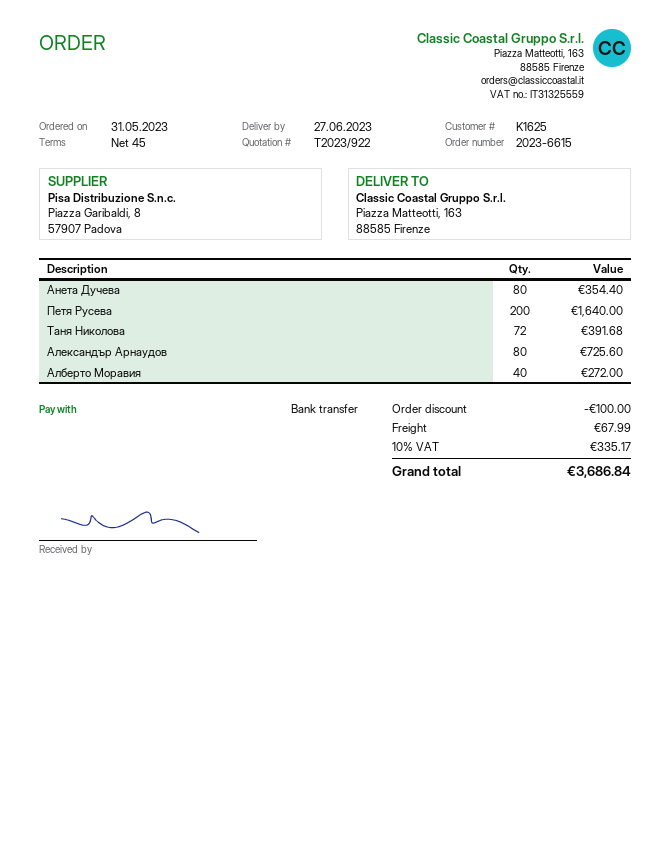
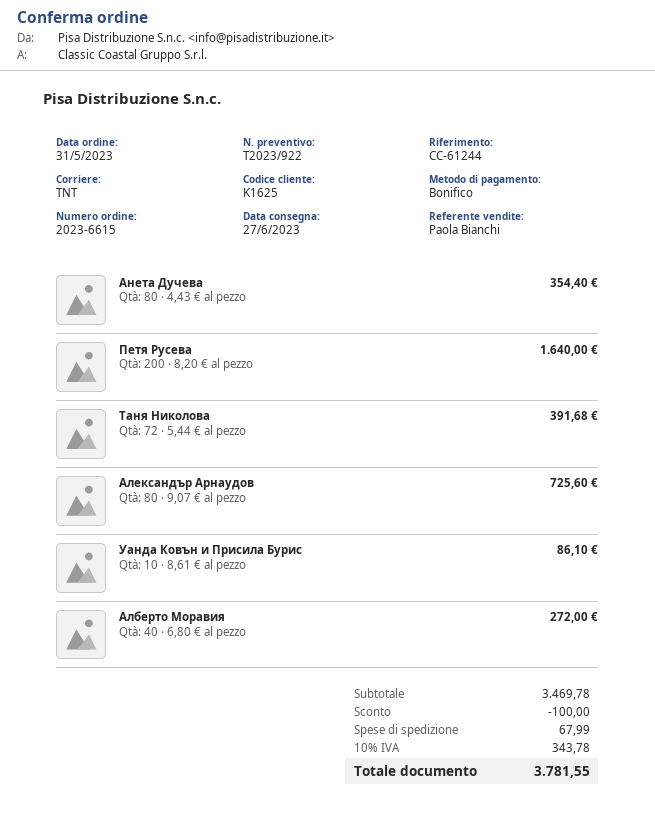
Уанда Ковън и Присила Бурис: none -> 10 for 86.10
tax: 10% = 335.17 -> 10% = 343.78
total: 3686.84 -> 3781.55

